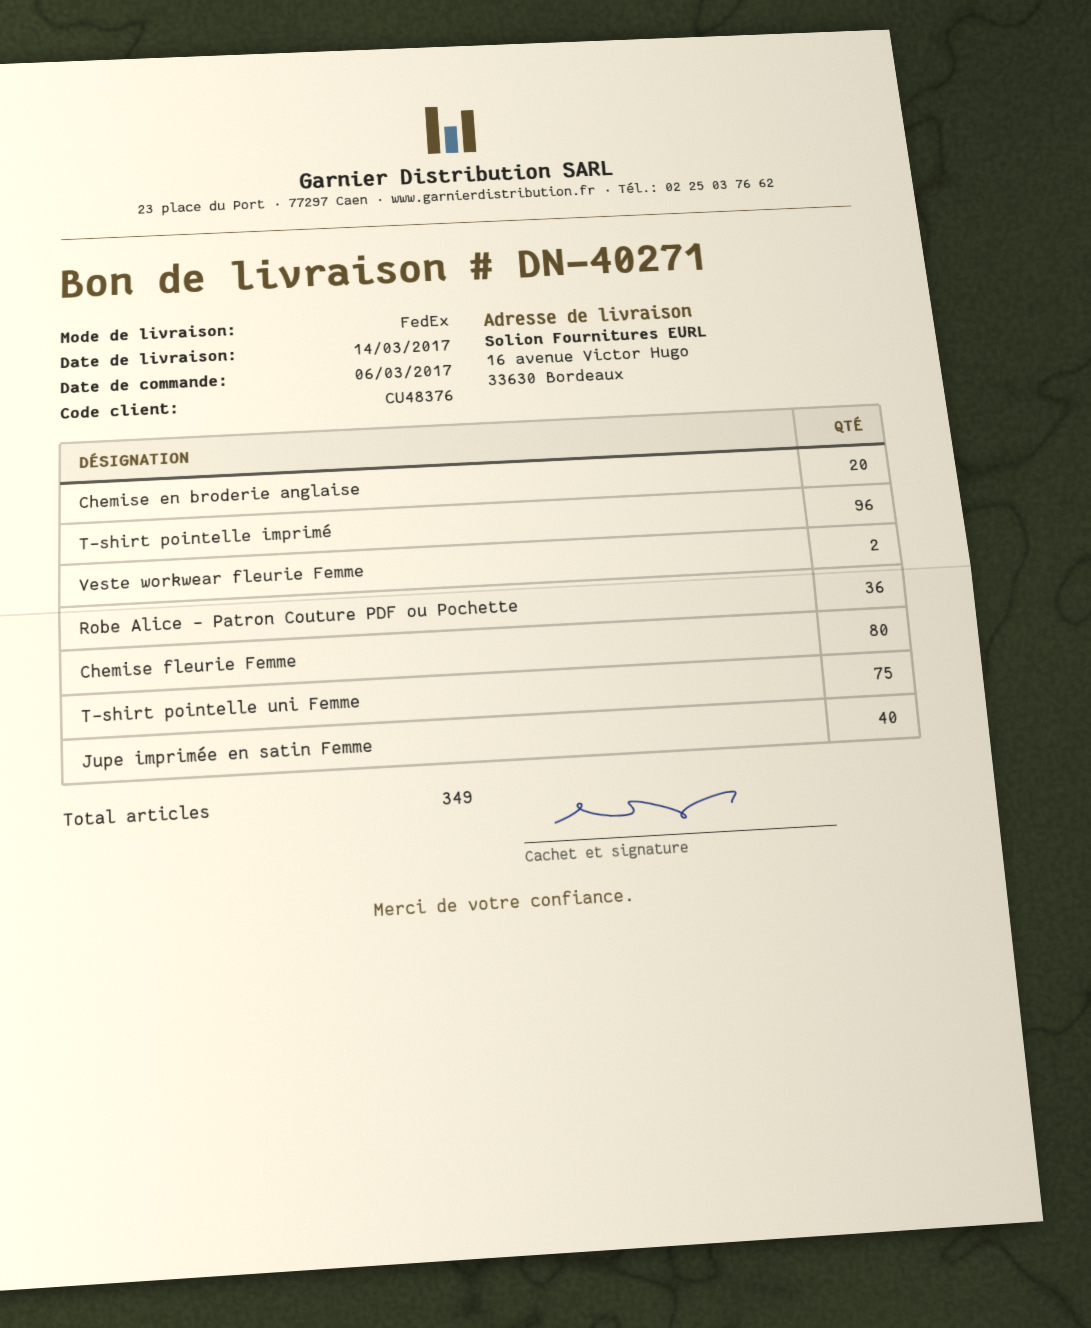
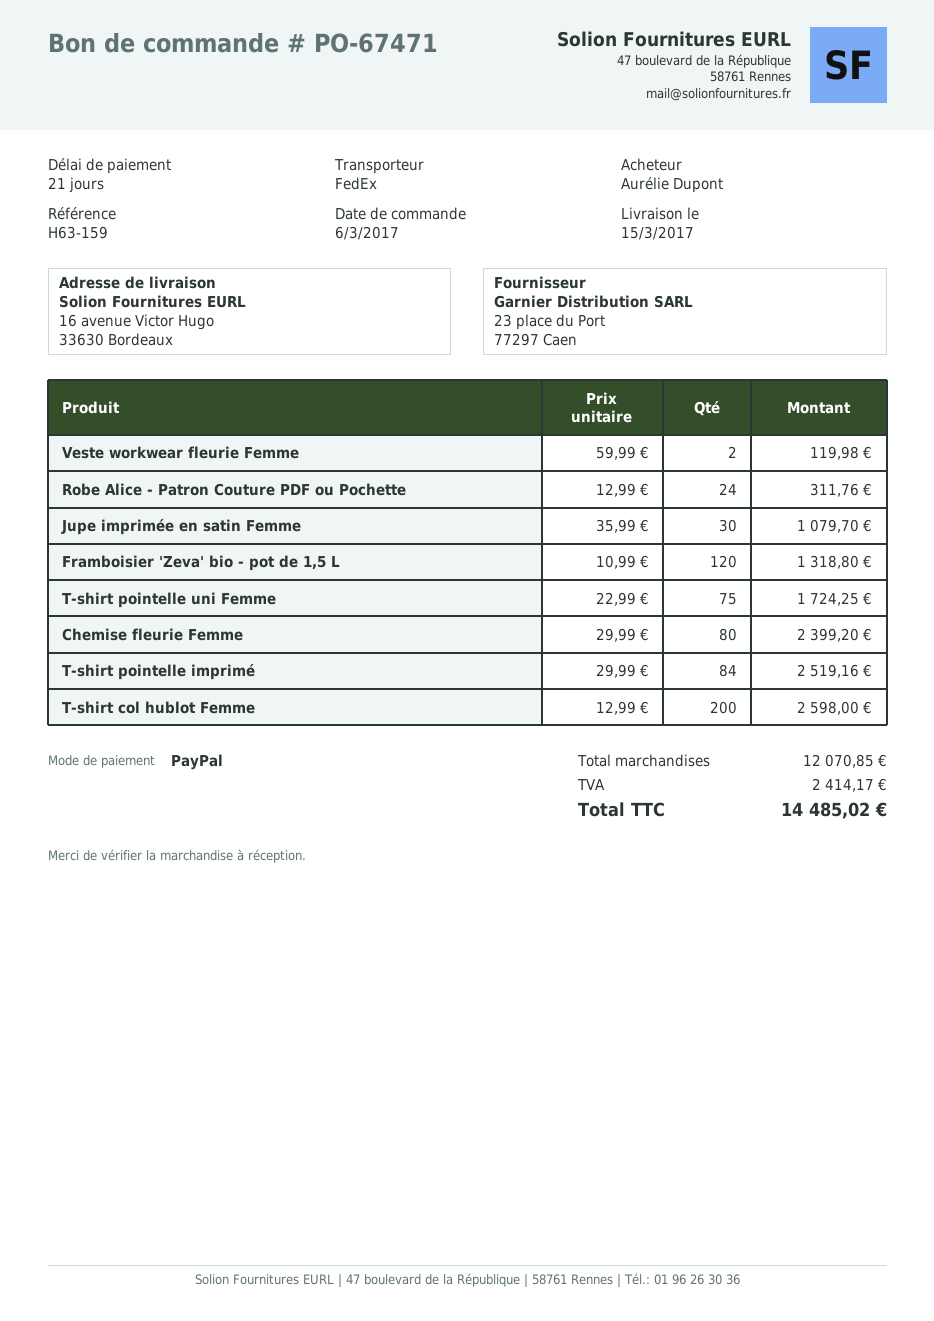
delivery date: 2017-03-14 -> 2017-03-15
Chemise en broderie anglaise: 20 -> none
T-shirt pointelle imprimé: 96 -> 84
Robe Alice - Patron Couture PDF ou Pochette: 36 -> 24
Jupe imprimée en satin Femme: 40 -> 30
Framboisier 'Zeva' bio - pot de 1,5 L: none -> 120
T-shirt col hublot Femme: none -> 200

